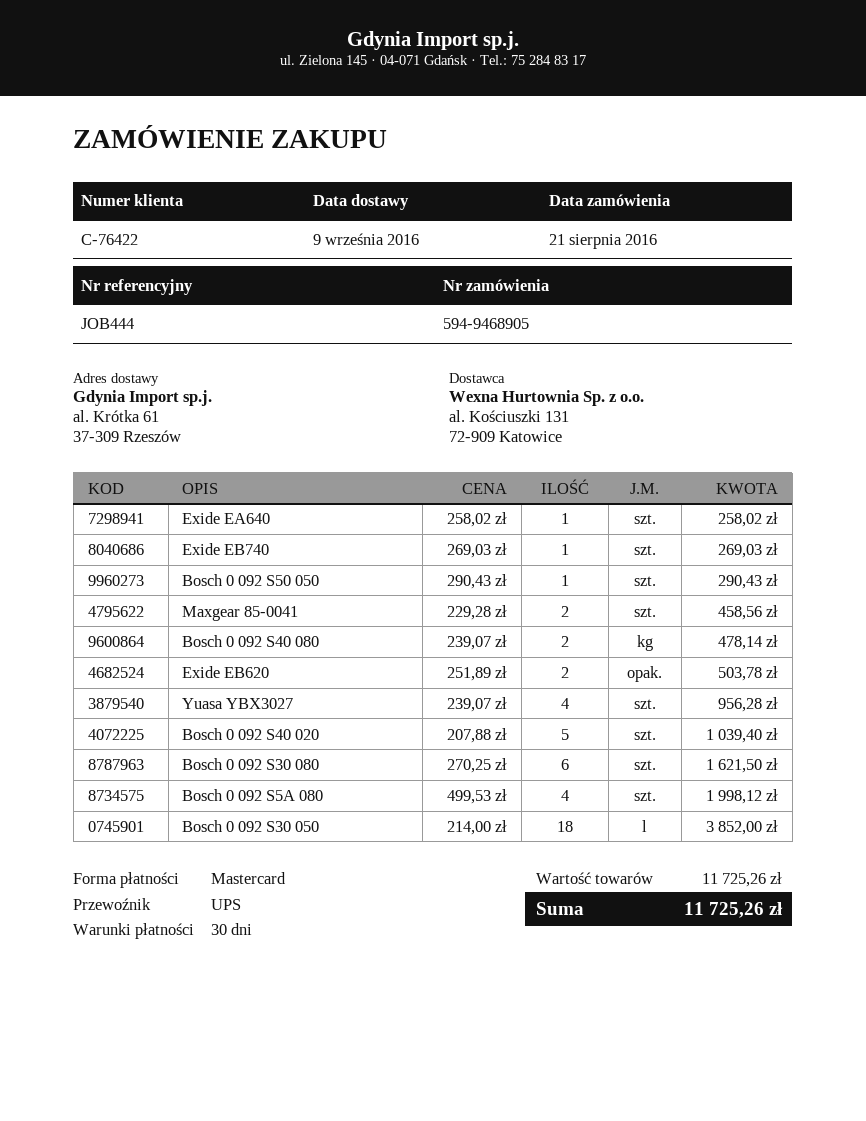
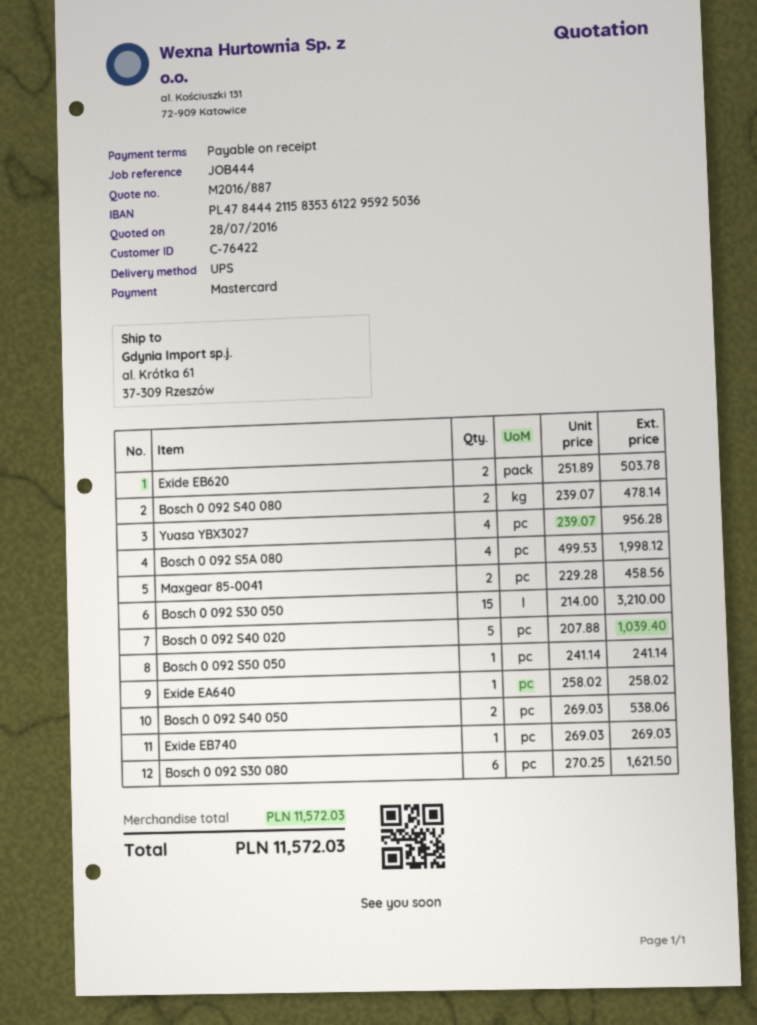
payment terms: 30 days -> on receipt
Bosch 0 092 S50 050: 1 x 290.43 = 290.43 -> 1 x 241.14 = 241.14
Bosch 0 092 S30 050: 18 x 214.00 = 3852.00 -> 15 x 214.00 = 3210.00
Bosch 0 092 S40 050: none -> 2 x 269.03 = 538.06
subtotal: 11725.26 -> 11572.03
total: 11725.26 -> 11572.03

